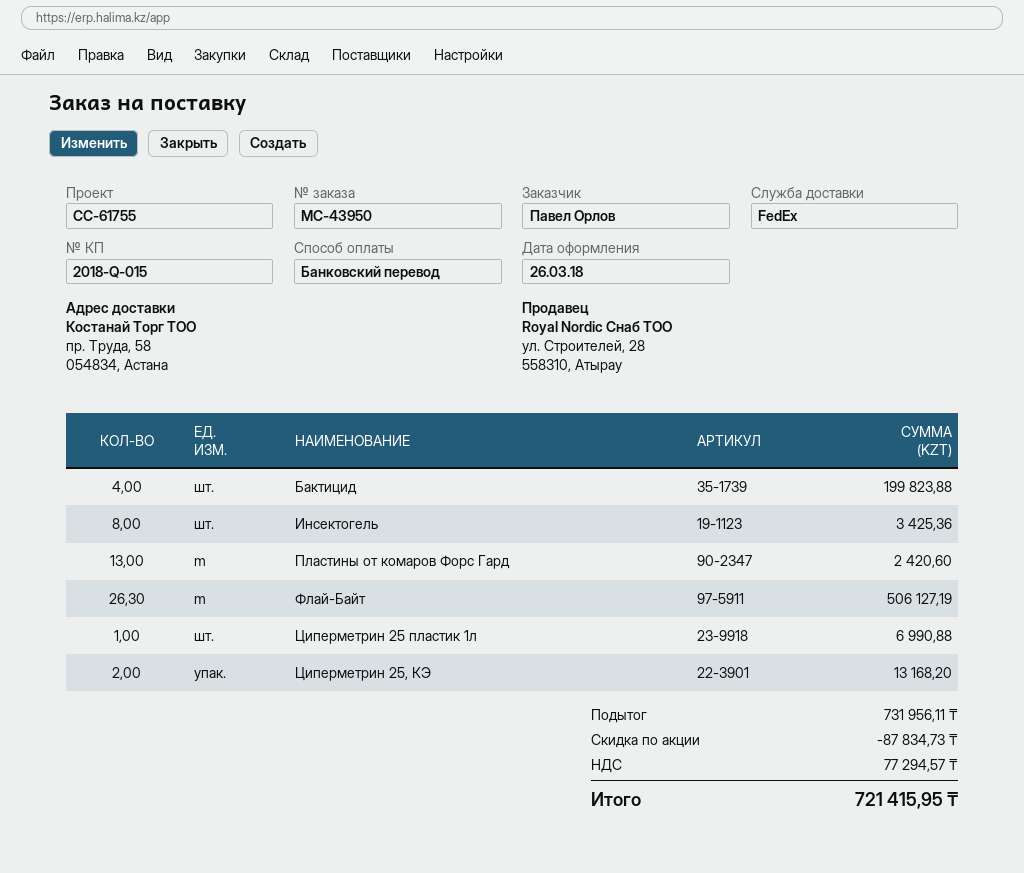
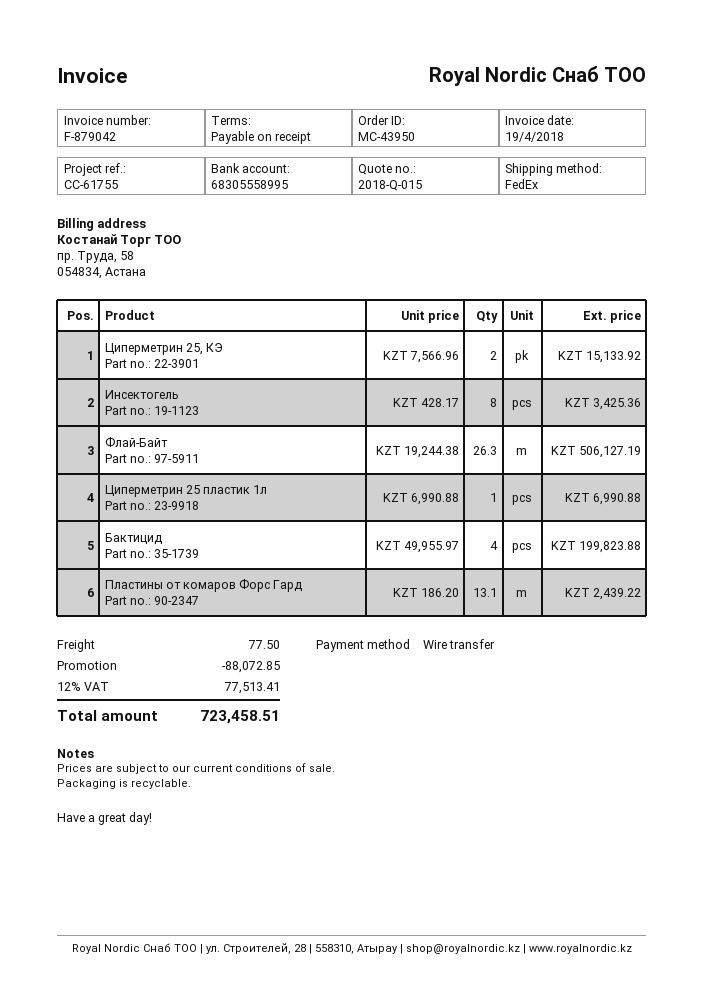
Пластины от комаров Форс Гард: 13 for 2420.60 -> 13.1 for 2439.22
Циперметрин 25, КЭ: 2 for 13168.20 -> 2 for 15133.92
discount: 87834.73 -> 88072.85
shipping: none -> 77.50
tax: 77294.57 -> 77513.41
total: 721415.95 -> 723458.51

